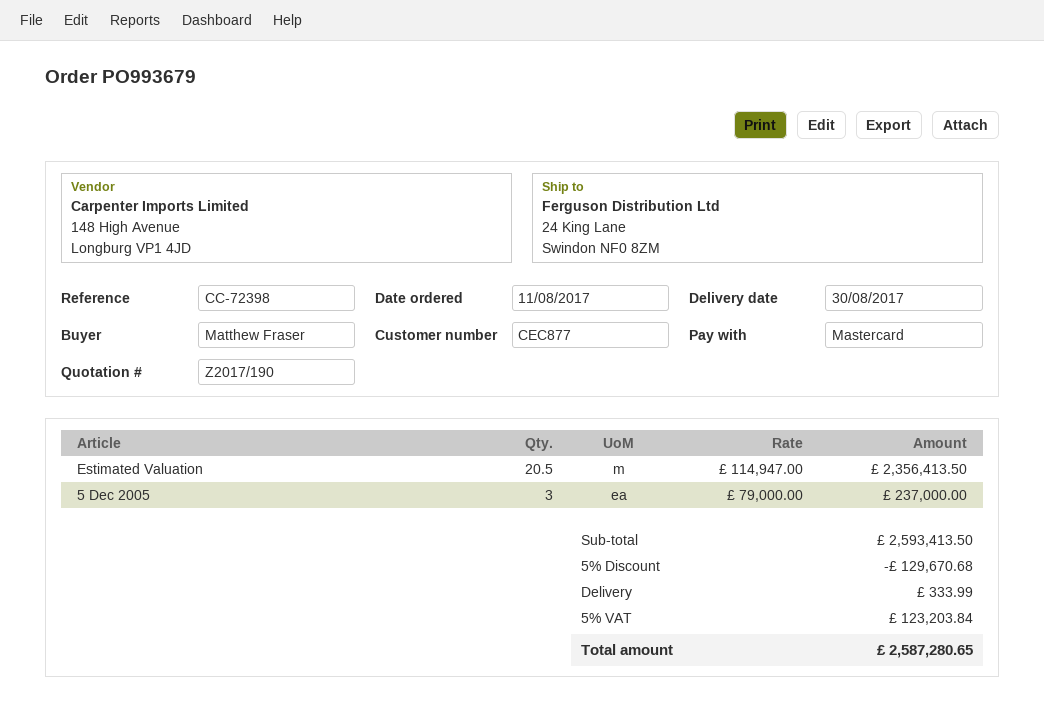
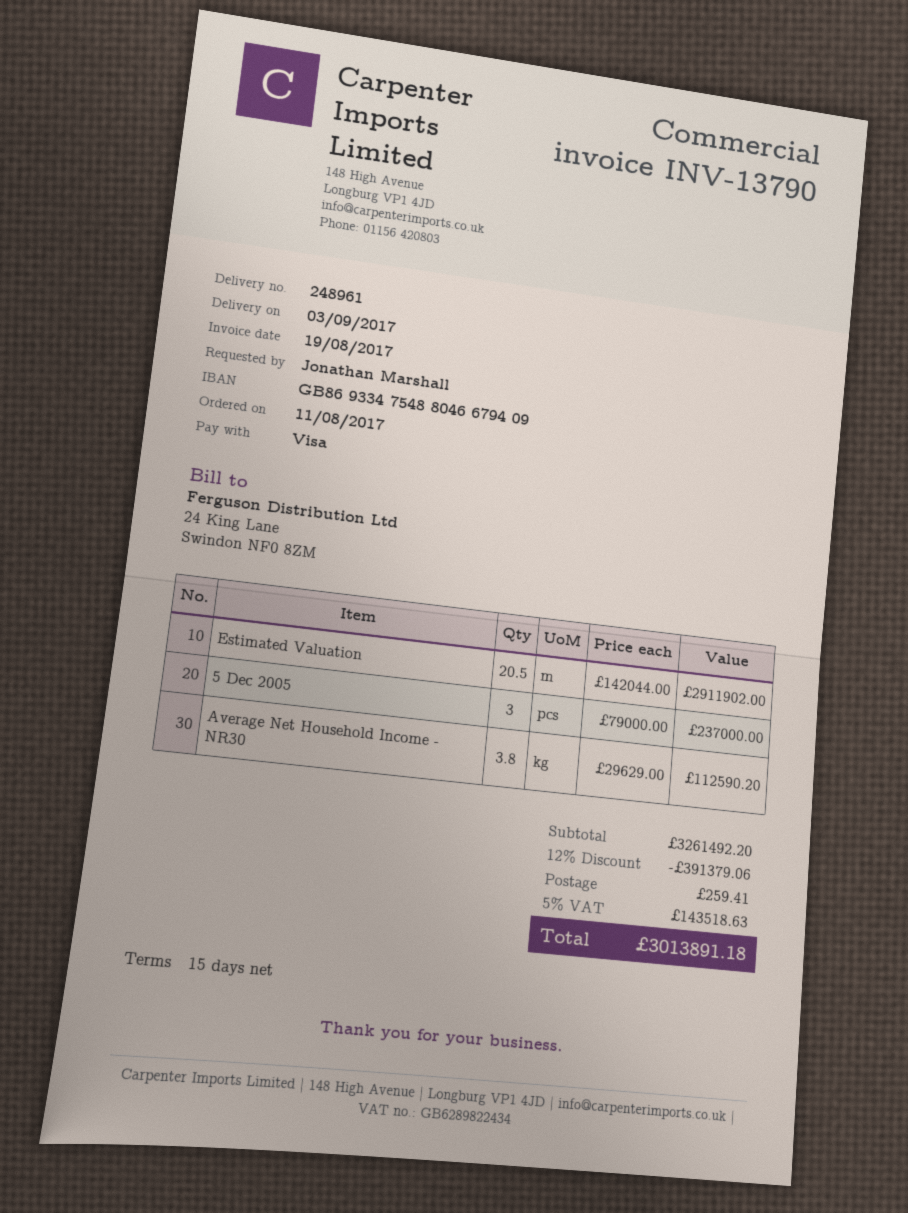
delivery date: 2017-08-30 -> 2017-09-03
ordered by: Matthew Fraser -> Jonathan Marshall
payment method: Mastercard -> Visa
Estimated Valuation: 20.5 x 114947.00 = 2356413.50 -> 20.5 x 142044.00 = 2911902.00
Average Net Household Income - NR30: none -> 3.8 x 29629.00 = 112590.20
subtotal: 2593413.50 -> 3261492.20
discount: 5% = 129670.68 -> 12% = 391379.06
shipping: 333.99 -> 259.41
tax: 5% = 123203.84 -> 5% = 143518.63
total: 2587280.65 -> 3013891.18

